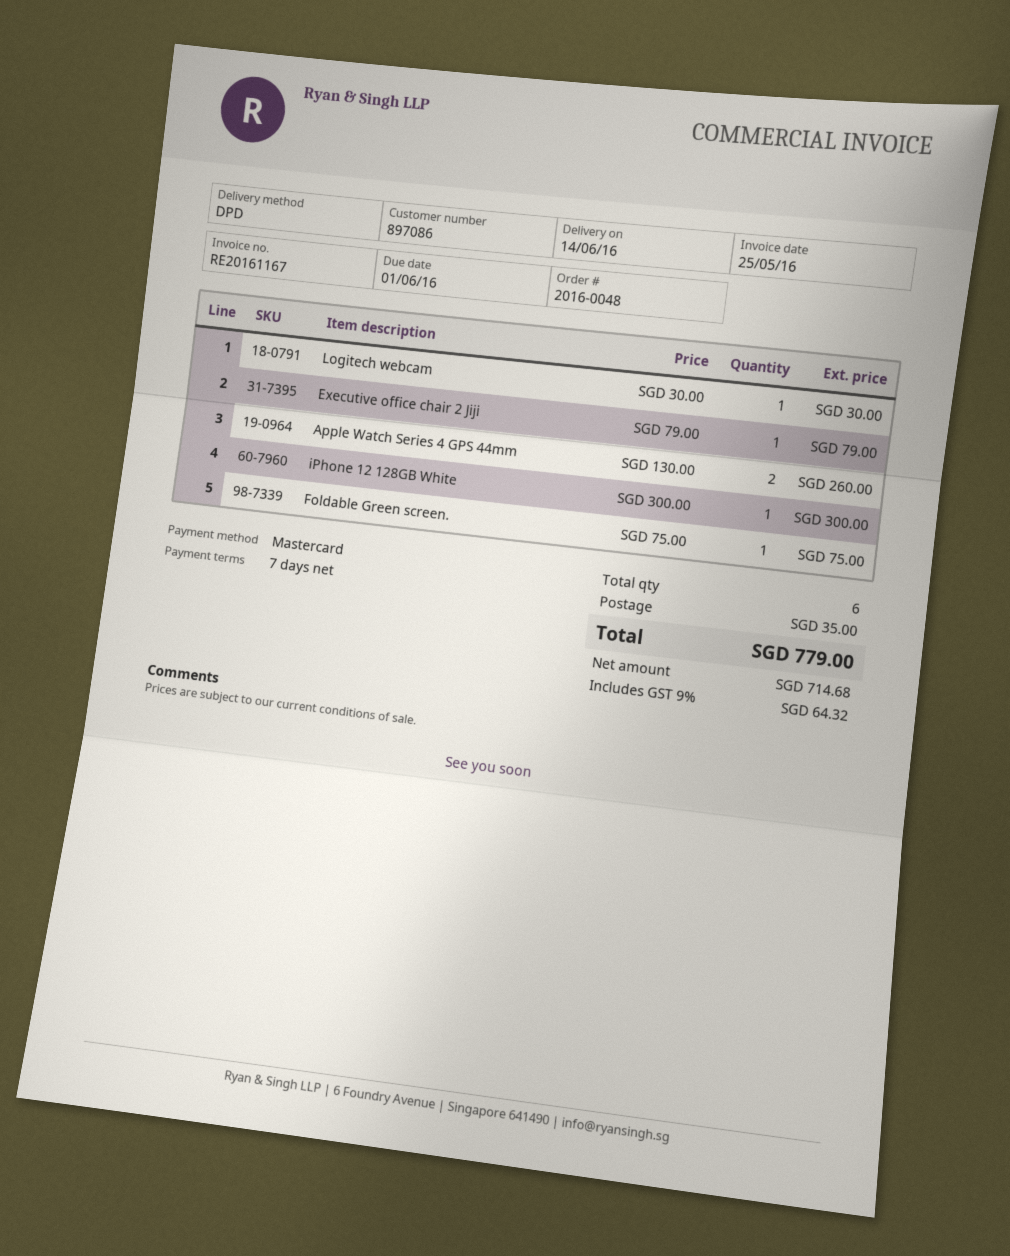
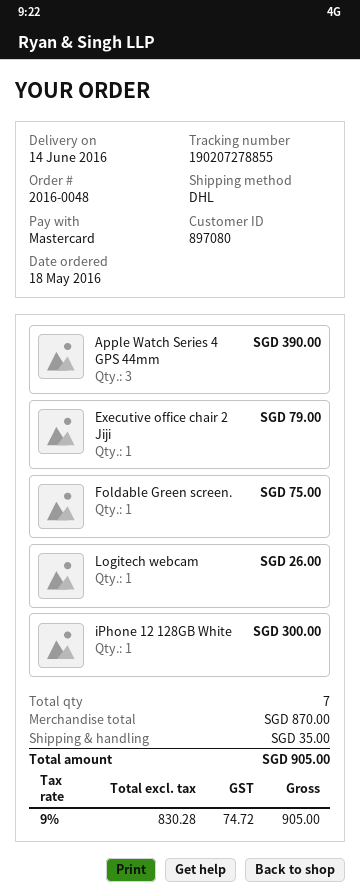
customer number: 897086 -> 897080
shipping method: DPD -> DHL
Logitech webcam: 1 for 30.00 -> 1 for 26.00
Apple Watch Series 4 GPS 44mm: 2 for 260.00 -> 3 for 390.00
total quantity: 6 -> 7
net: 714.68 -> 830.28
tax: 9% = 64.32 -> 9% = 74.72
total: 779.00 -> 905.00

